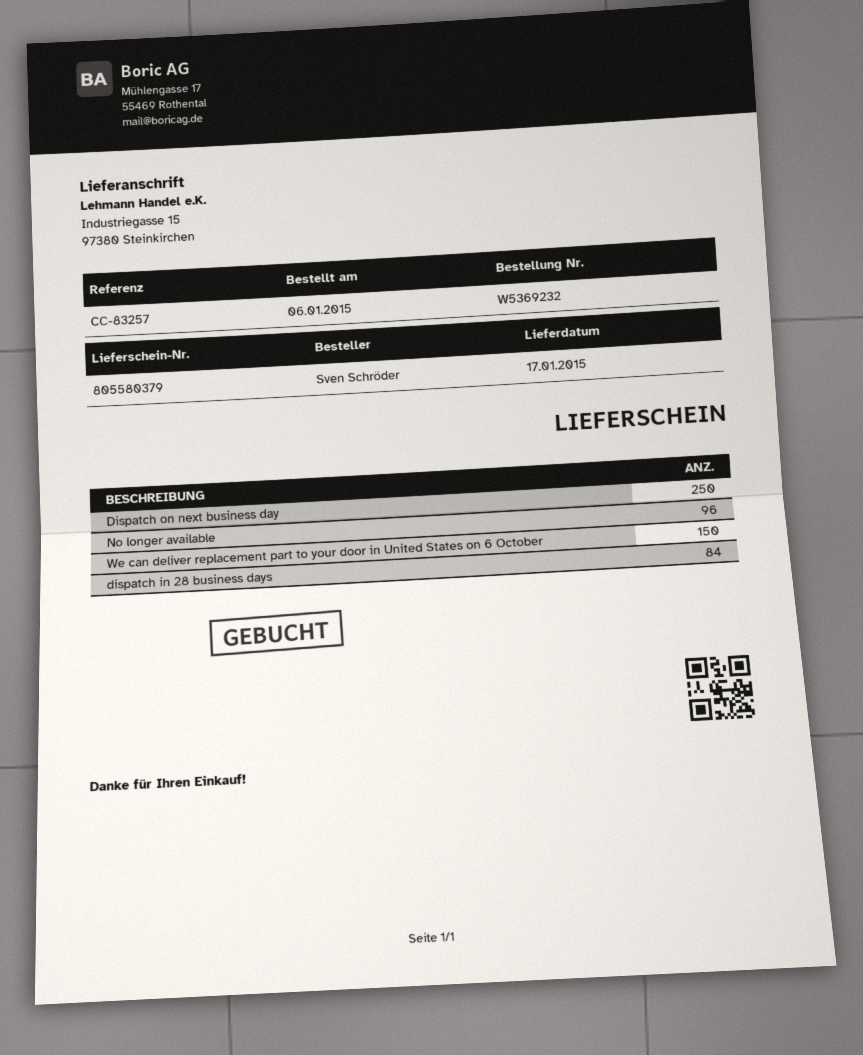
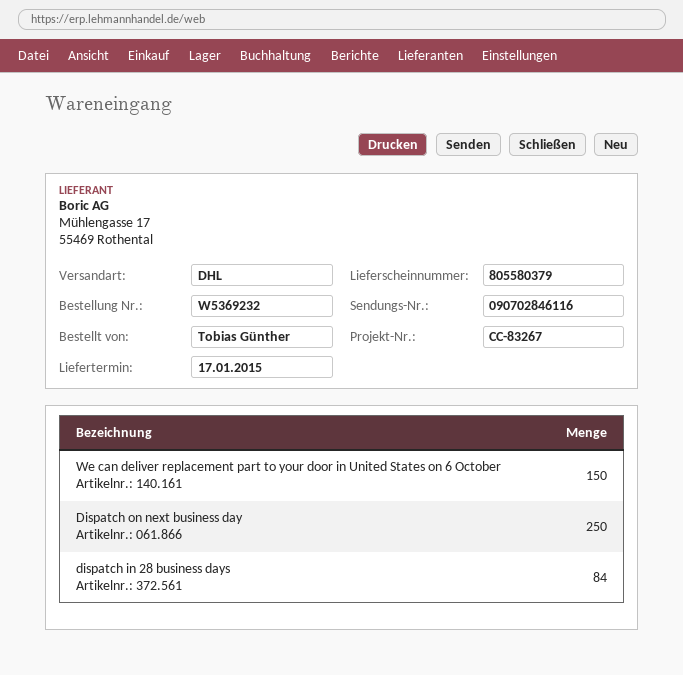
reference: CC-83257 -> CC-83267
ordered by: Sven Schröder -> Tobias Günther
No longer available: 96 -> none

